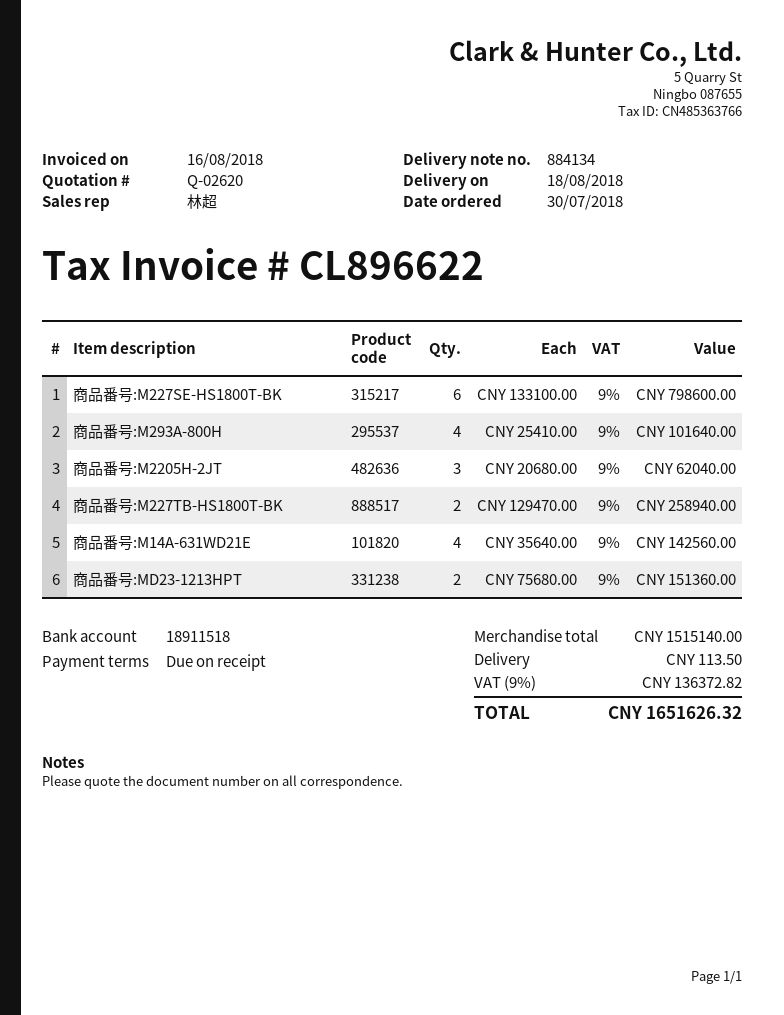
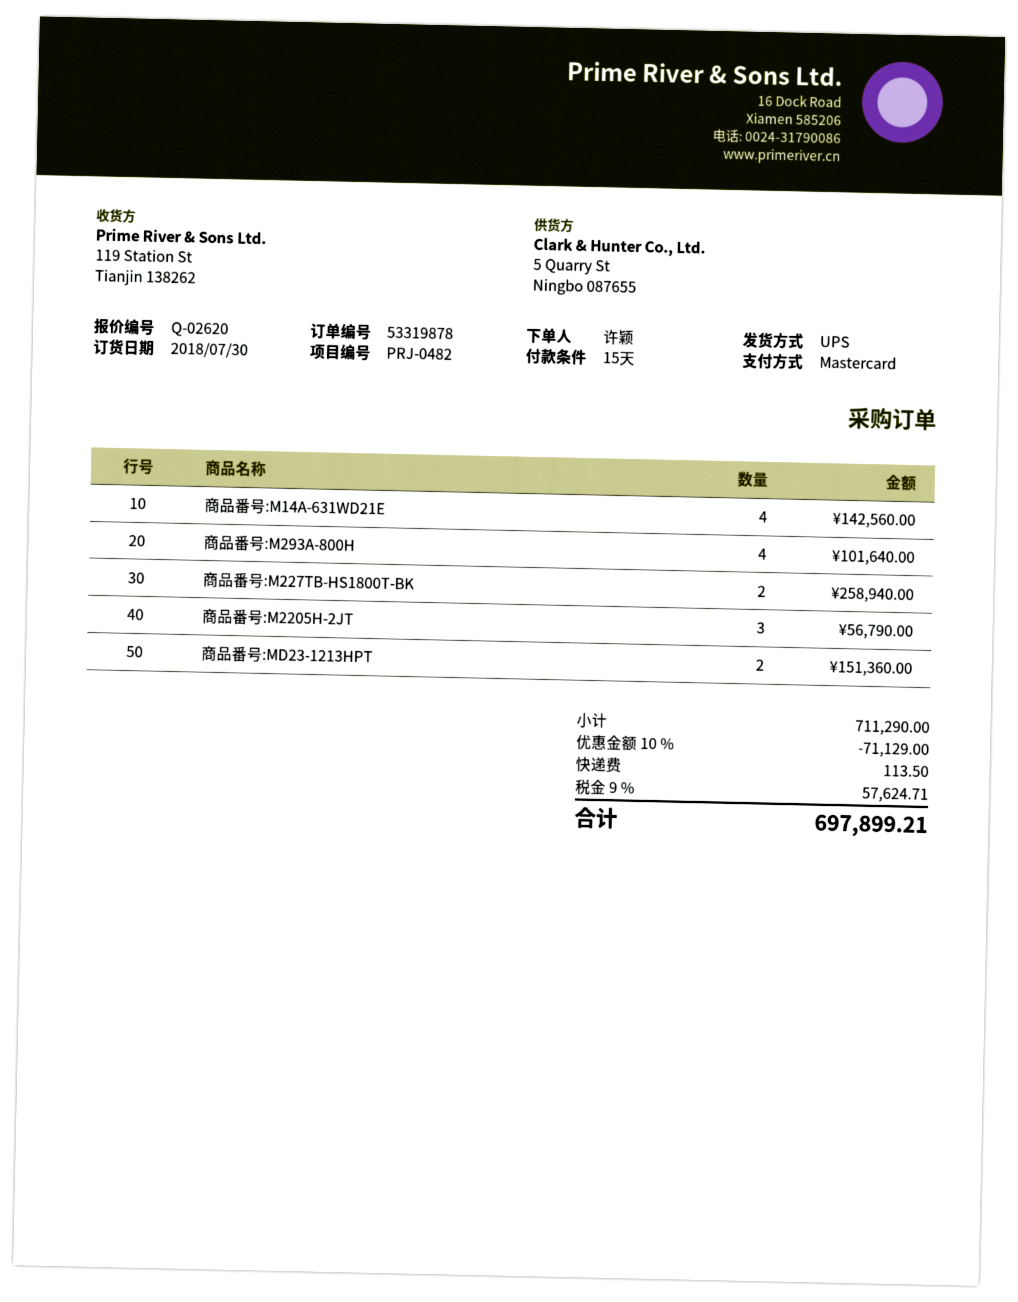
payment terms: on receipt -> 15 days
商品番号:M227SE-HS1800T-BK: 6 for 798600.00 -> none
商品番号:M2205H-2JT: 3 for 62040.00 -> 3 for 56790.00
subtotal: 1515140.00 -> 711290.00
discount: none -> 10% = 71129.00
tax: 9% = 136372.82 -> 9% = 57624.71
total: 1651626.32 -> 697899.21

